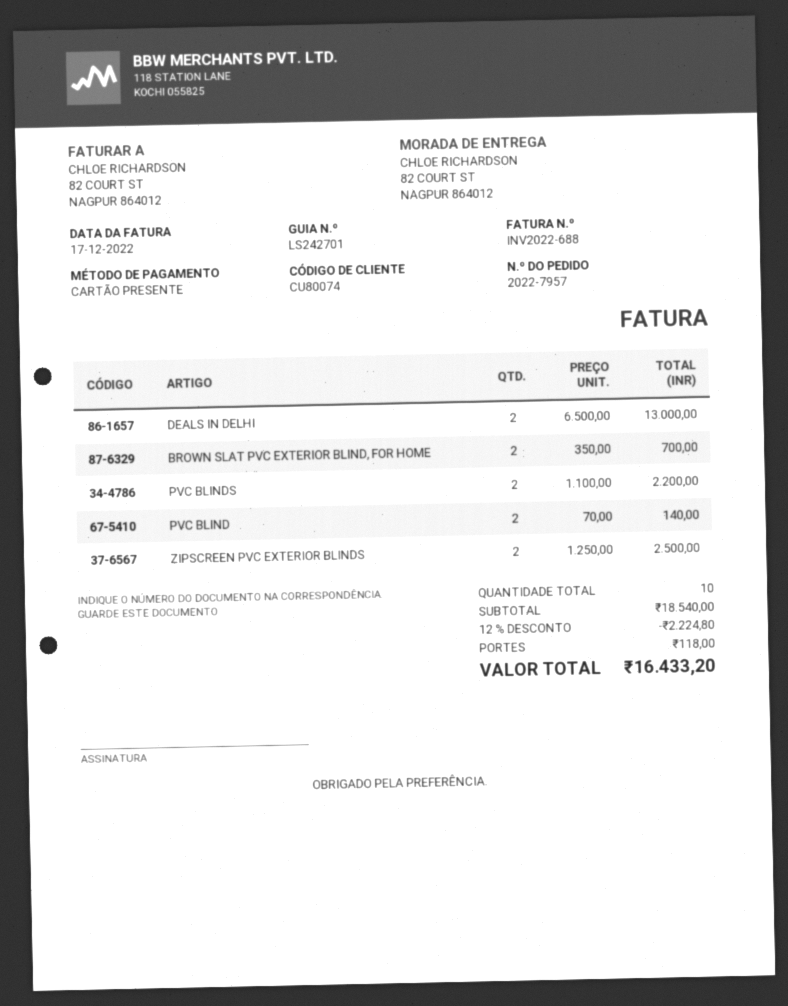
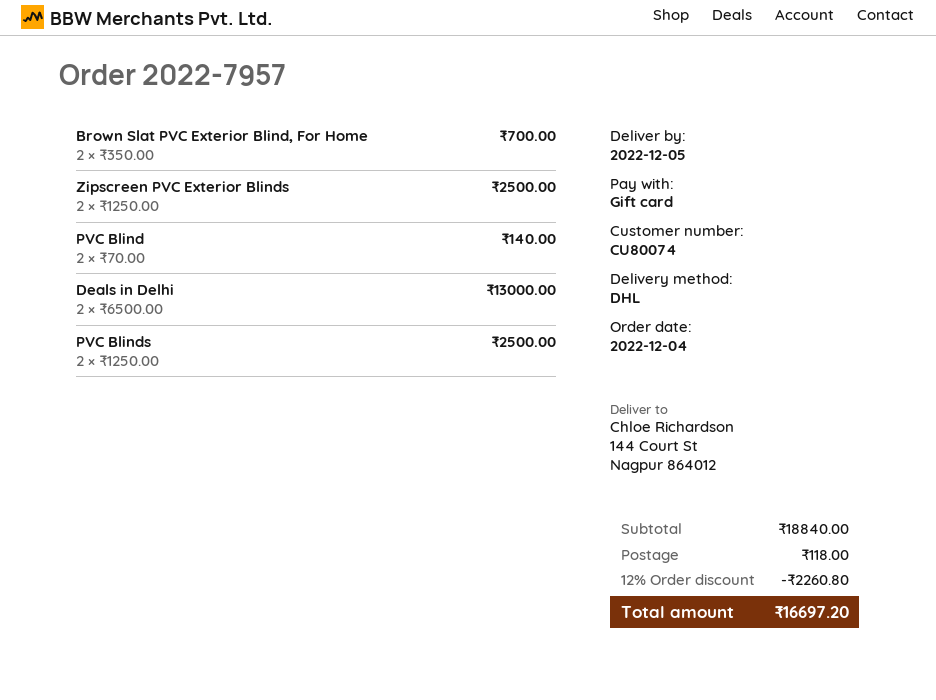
ship to: 82 COURT ST, NAGPUR 864012 -> 144 Court St, Nagpur 864012
PVC BLINDS: 2 x 1100.00 = 2200.00 -> 2 x 1250.00 = 2500.00
subtotal: 18540.00 -> 18840.00
discount: 12% = 2224.80 -> 12% = 2260.80
total: 16433.20 -> 16697.20

